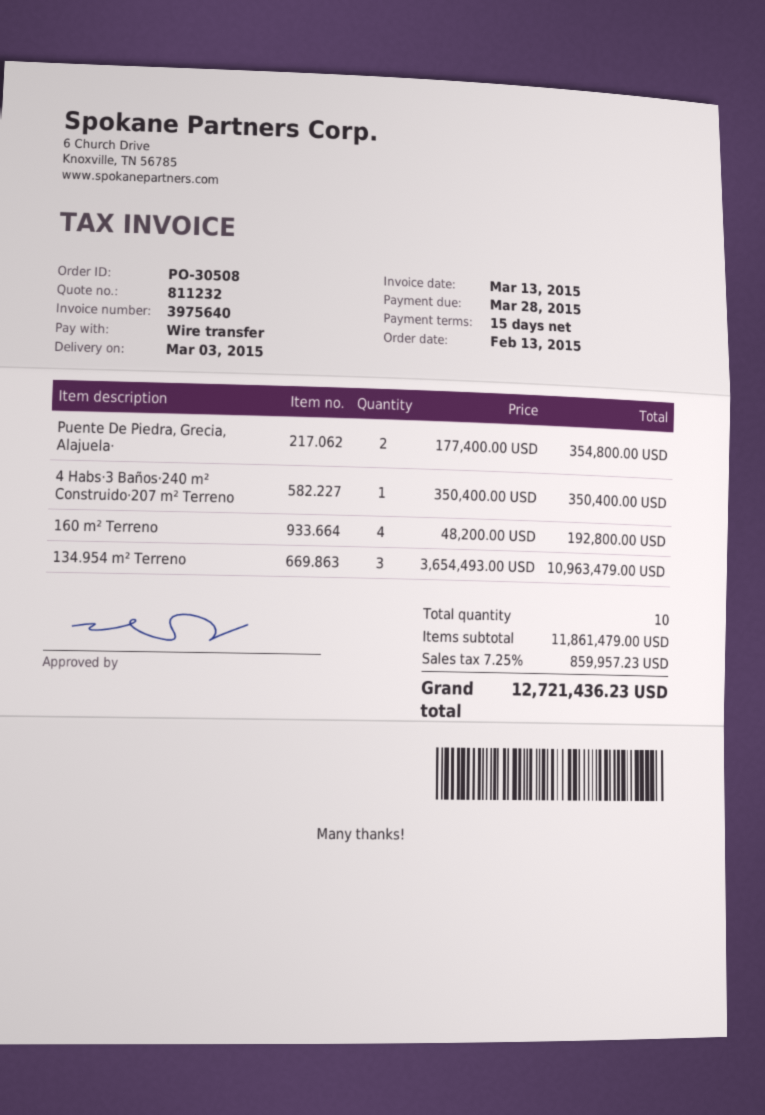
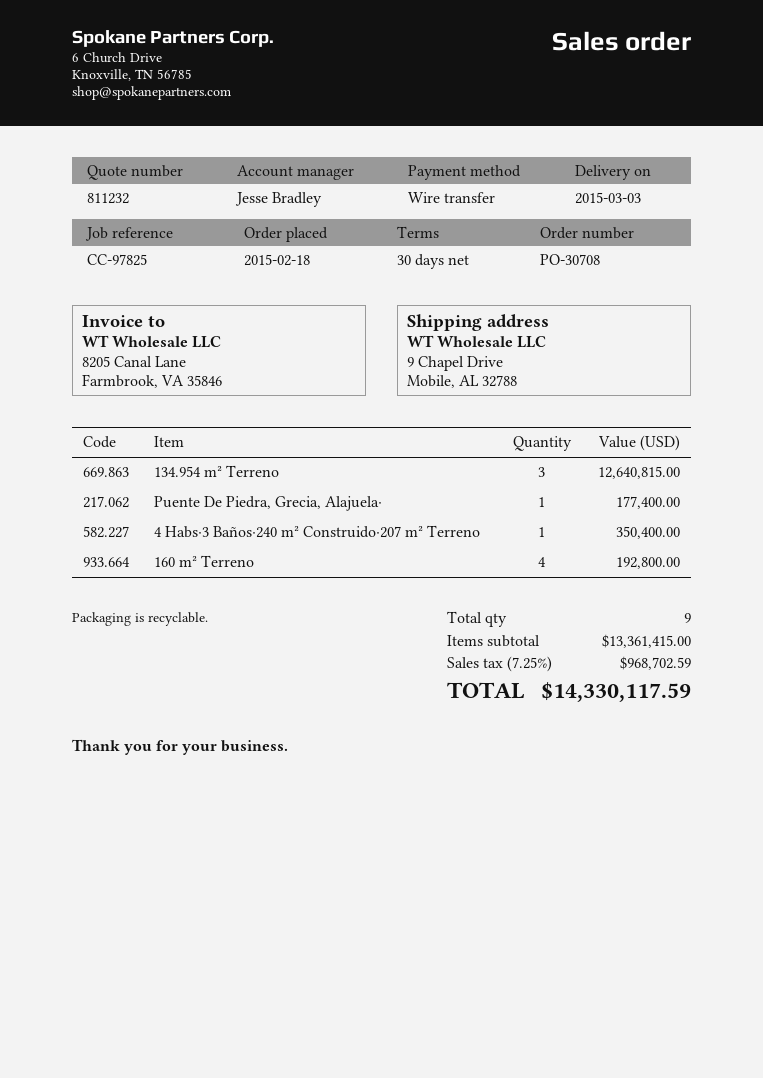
order number: PO-30508 -> PO-30708
order date: 2015-02-13 -> 2015-02-18
payment terms: 15 days -> 30 days
Puente De Piedra, Grecia, Alajuela·: 2 for 354800.00 -> 1 for 177400.00
134.954 m² Terreno: 3 for 10963479.00 -> 3 for 12640815.00
total quantity: 10 -> 9
subtotal: 11861479.00 -> 13361415.00
tax: 7.25% = 859957.23 -> 7.25% = 968702.59
total: 12721436.23 -> 14330117.59

